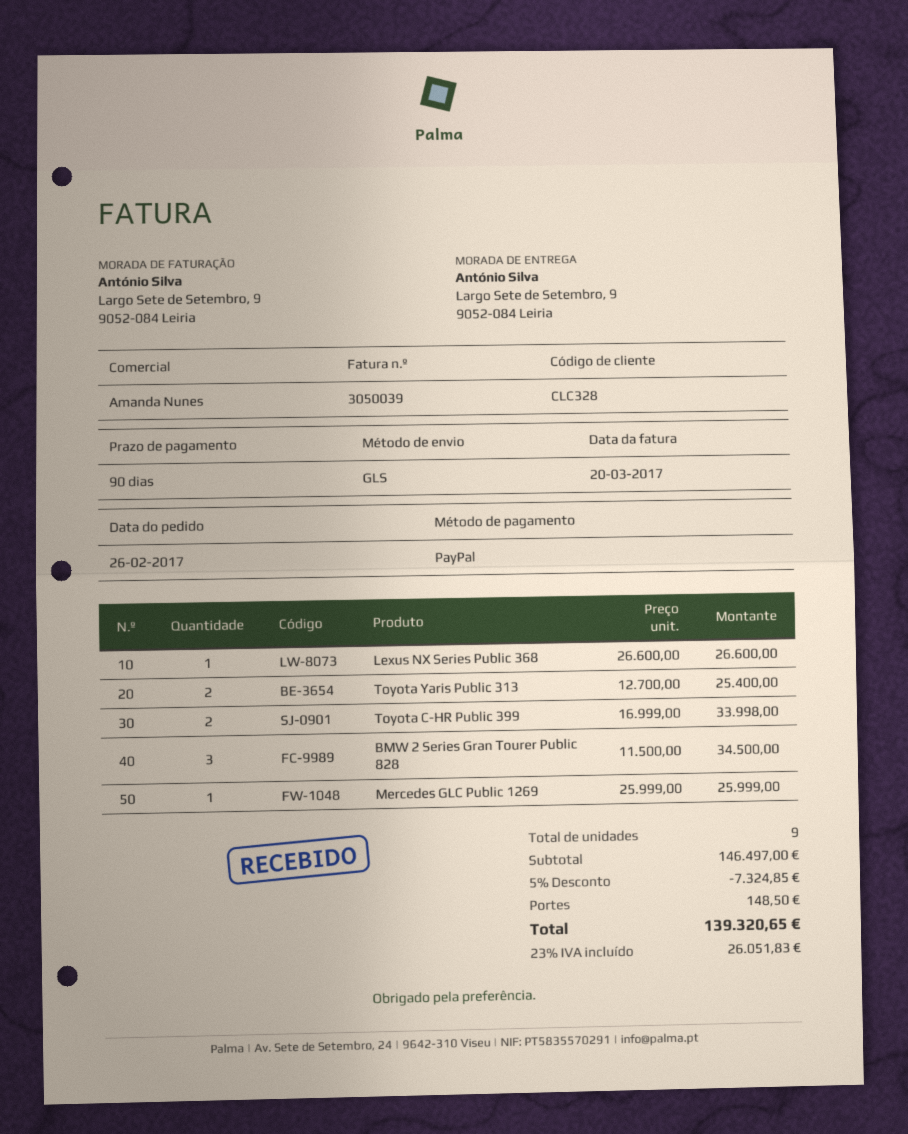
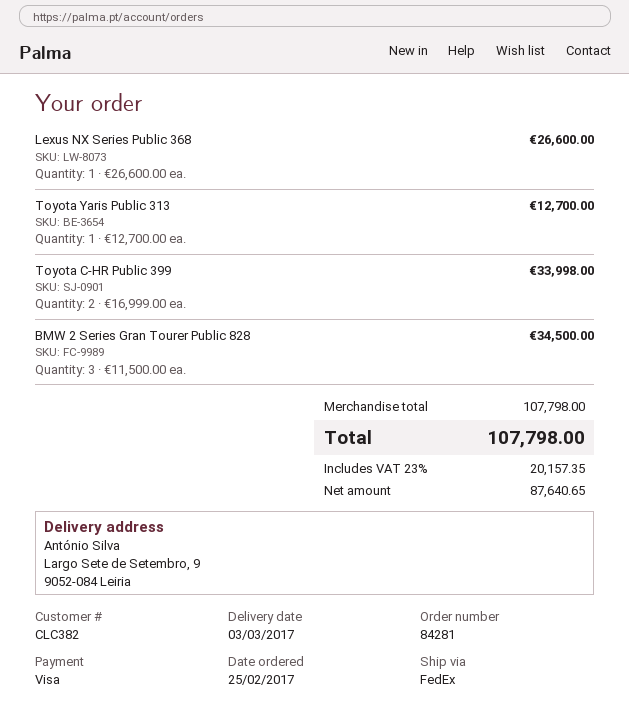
order date: 2017-02-26 -> 2017-02-25
customer number: CLC328 -> CLC382
payment method: PayPal -> Visa
shipping method: GLS -> FedEx
Toyota Yaris Public 313: 2 x 12700.00 = 25400.00 -> 1 x 12700.00 = 12700.00
Mercedes GLC Public 1269: 1 x 25999.00 = 25999.00 -> none
subtotal: 146497.00 -> 107798.00
discount: 5% = 7324.85 -> none
shipping: 148.50 -> none
tax: 23% = 26051.83 -> 23% = 20157.35
total: 139320.65 -> 107798.00

